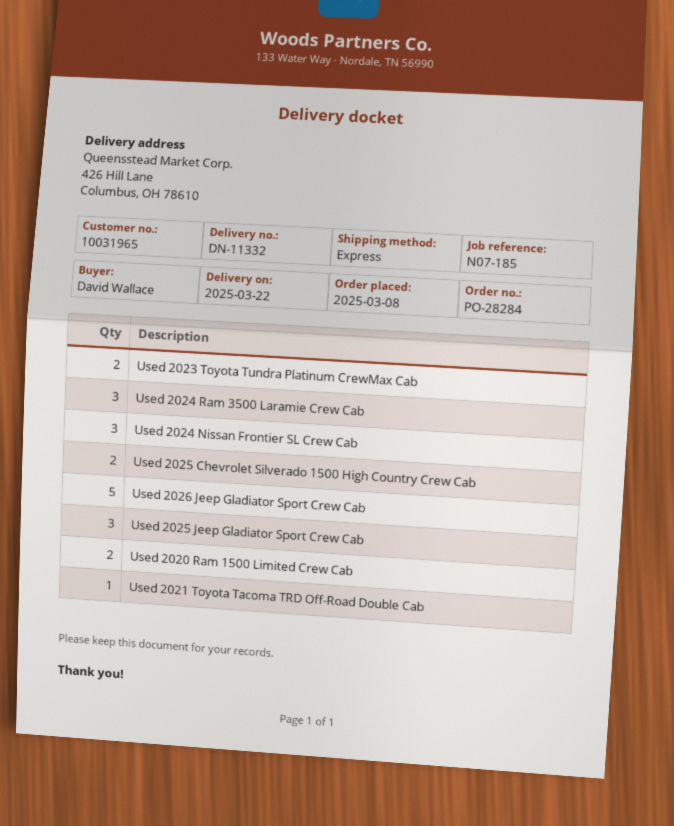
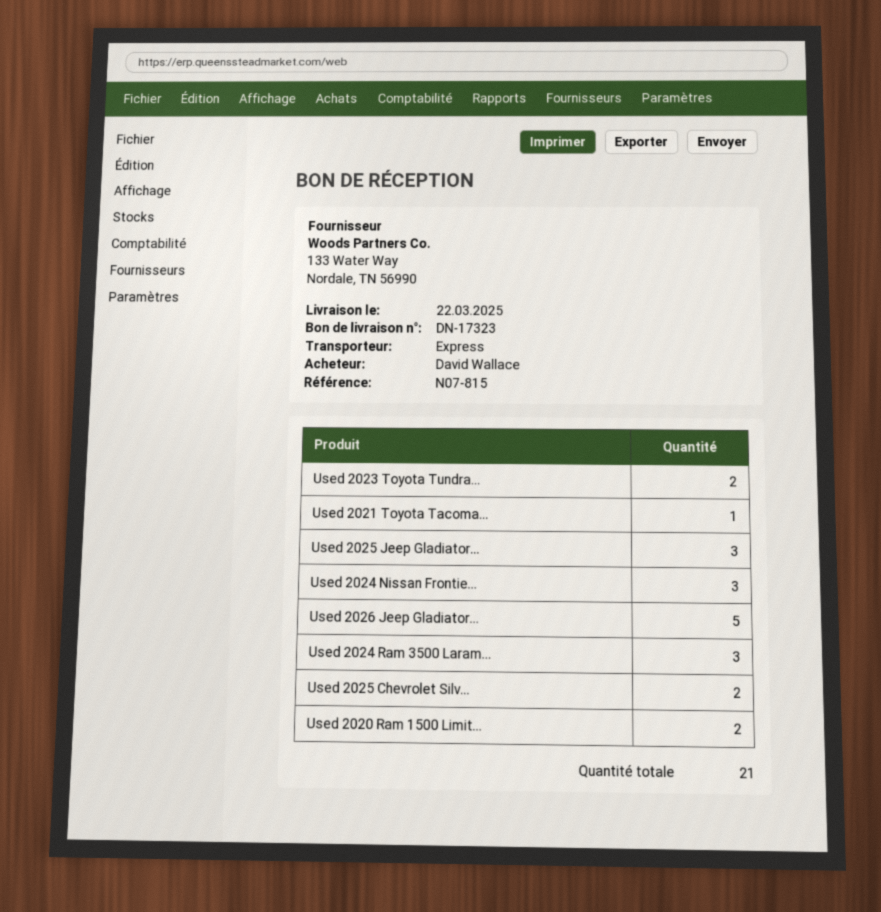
delivery note number: DN-11332 -> DN-17323
reference: N07-185 -> N07-815

